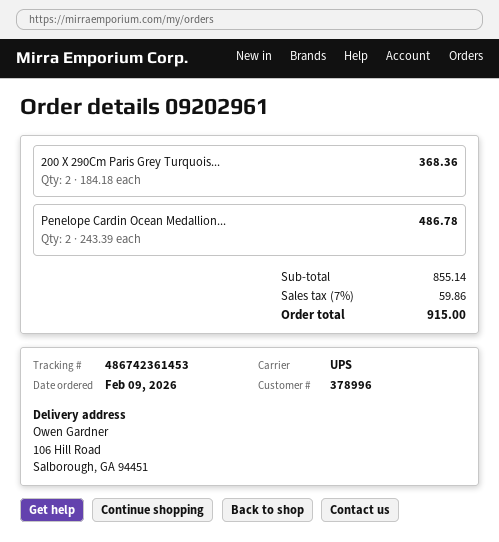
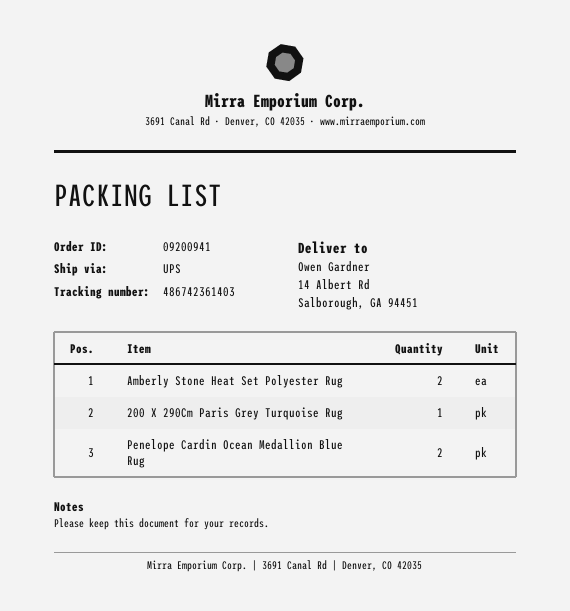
order number: 09202961 -> 09200941
tracking number: 486742361453 -> 486742361403
ship to: 106 Hill Road, Salborough, GA 94451 -> 14 Albert Rd, Salborough, GA 94451
200 X 290Cm Paris Grey Turquois...: 2 -> 1
Amberly Stone Heat Set Polyester Rug: none -> 2

